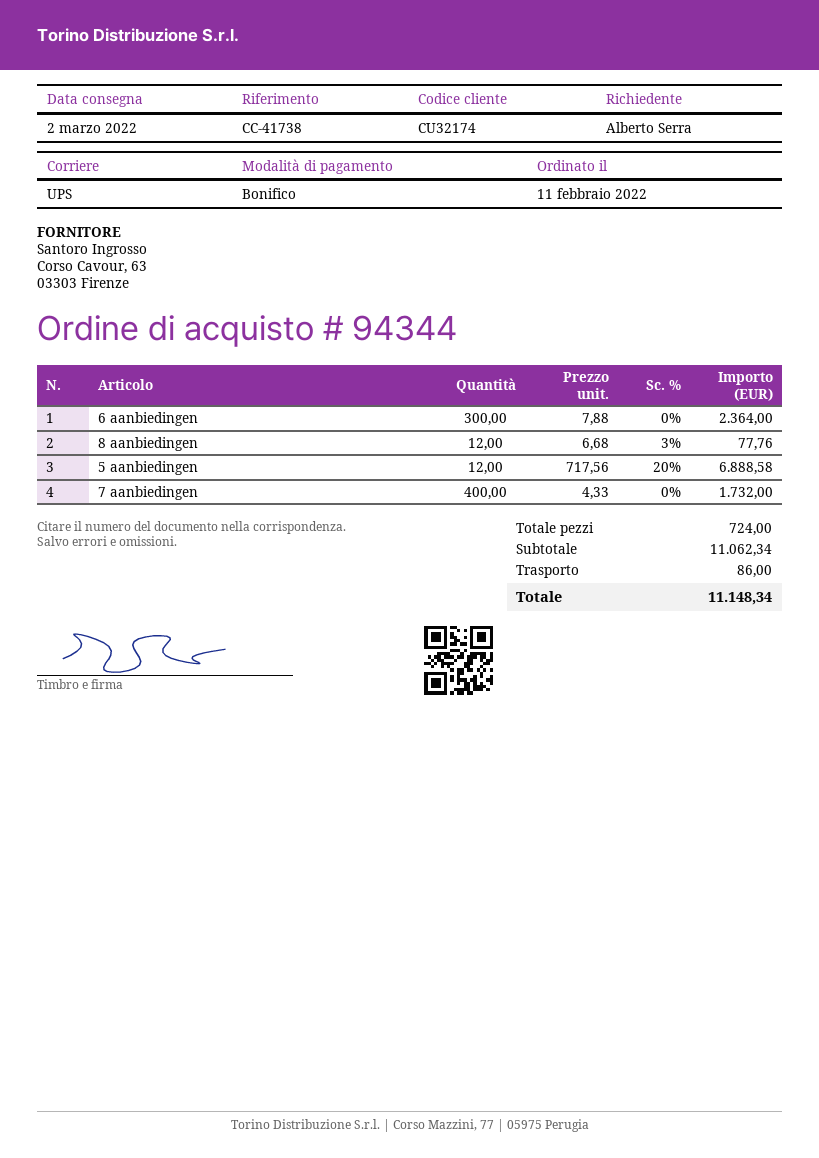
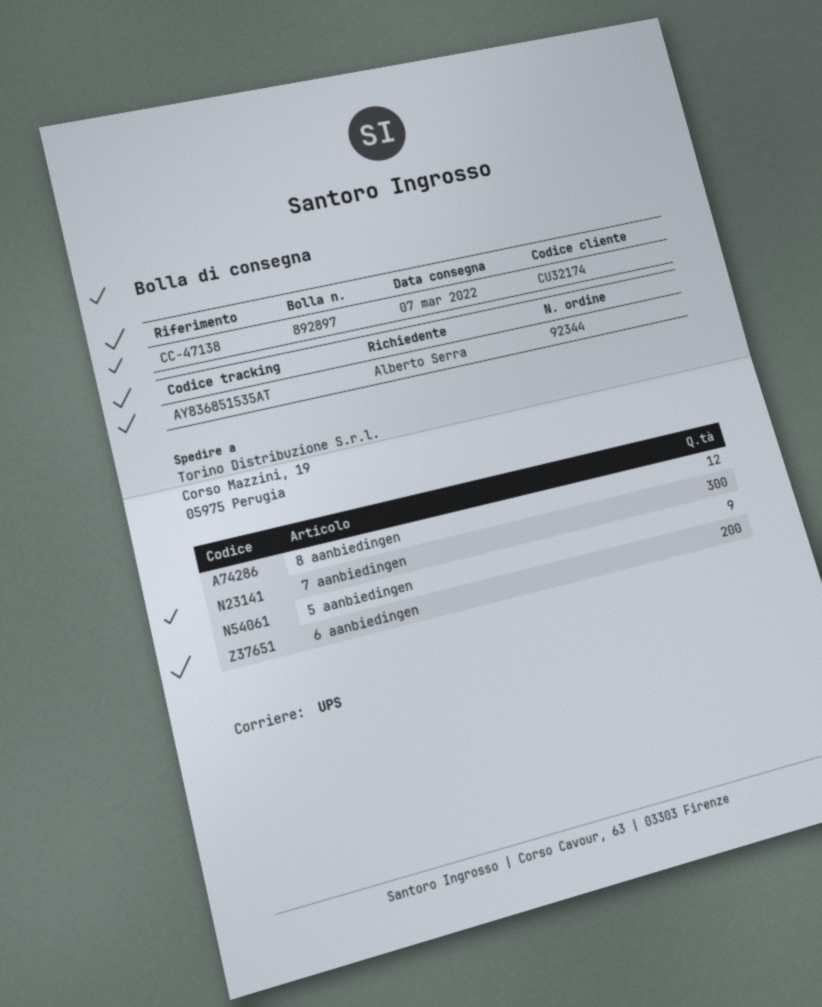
order number: 94344 -> 92344
delivery date: 2022-03-02 -> 2022-03-07
reference: CC-41738 -> CC-47138
6 aanbiedingen: 300 -> 200
5 aanbiedingen: 12 -> 9
7 aanbiedingen: 400 -> 300

